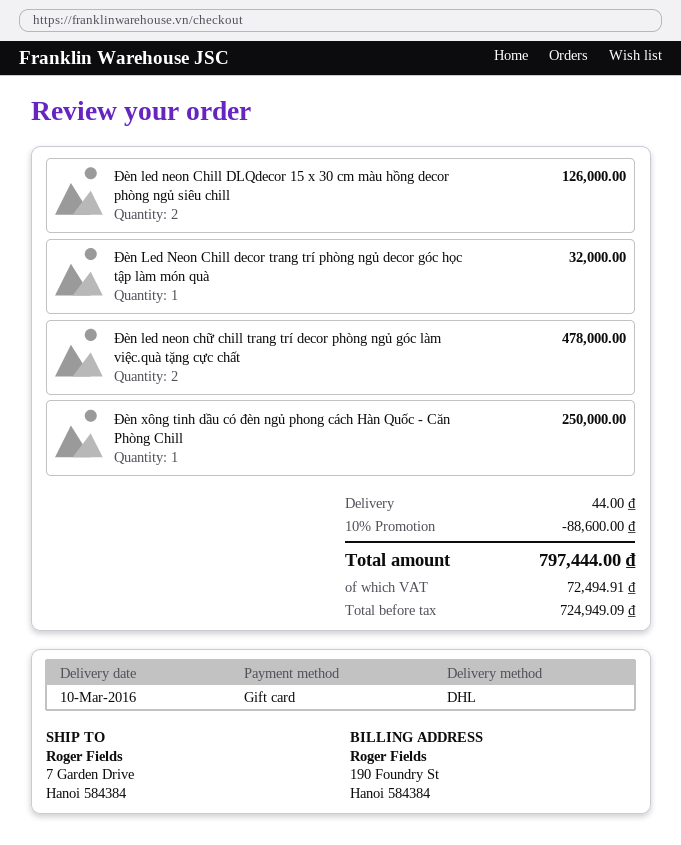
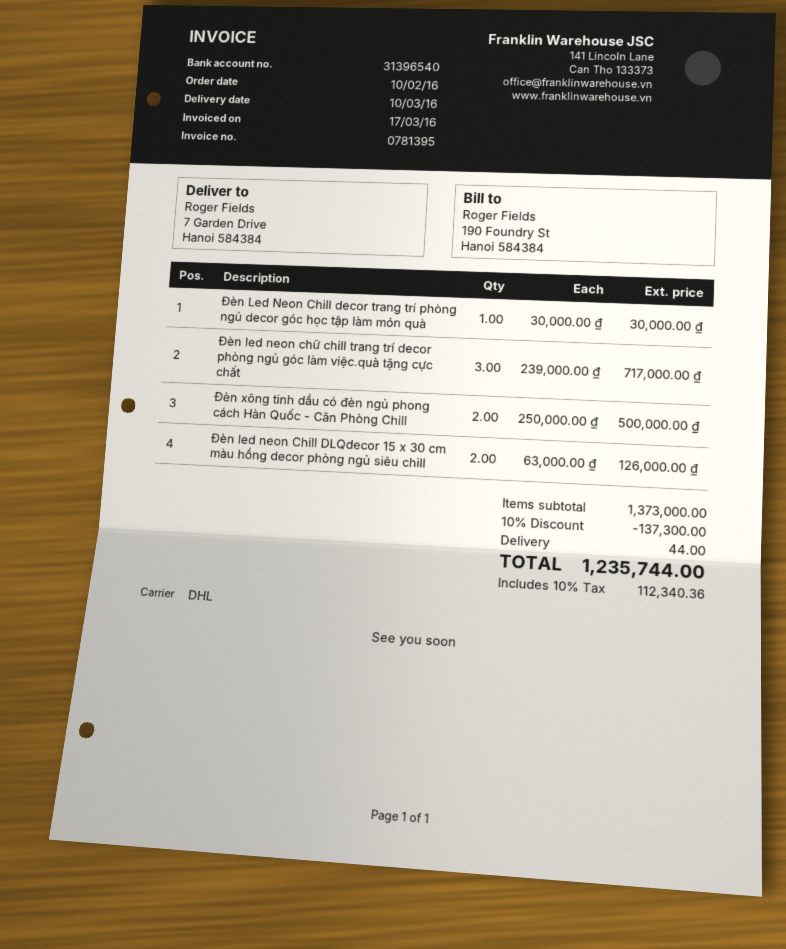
Đèn Led Neon Chill decor trang trí phòng ngủ decor góc học tập làm món quà: 1 for 32000.00 -> 1 for 30000.00
Đèn led neon chữ chill trang trí decor phòng ngủ góc làm việc.quà tặng cực chất: 2 for 478000.00 -> 3 for 717000.00
Đèn xông tinh dầu có đèn ngủ phong cách Hàn Quốc - Căn Phòng Chill: 1 for 250000.00 -> 2 for 500000.00
discount: 10% = 88600.00 -> 10% = 137300.00
tax: 72494.91 -> 112340.36
total: 797444.00 -> 1235744.00

